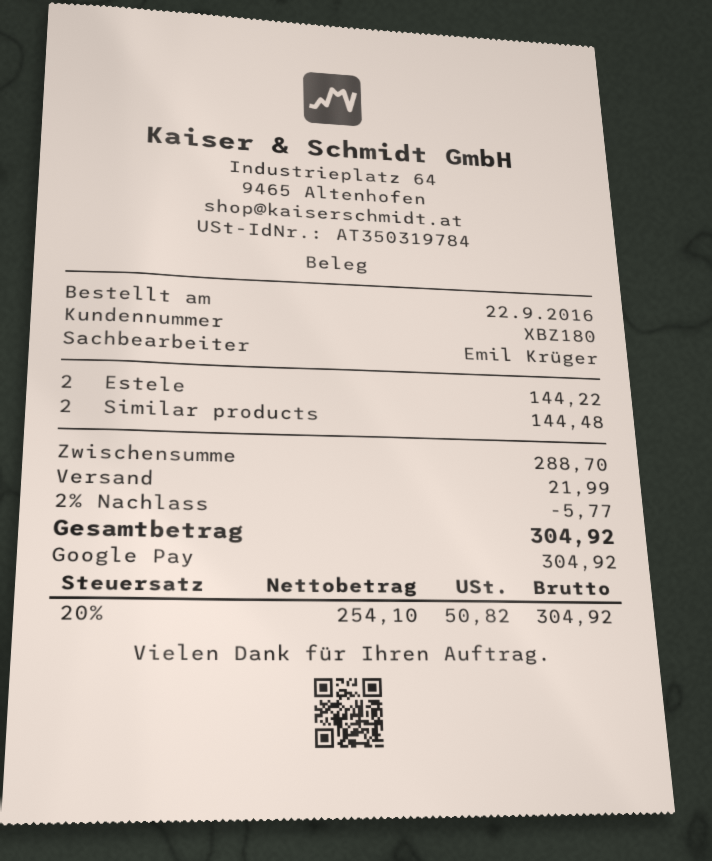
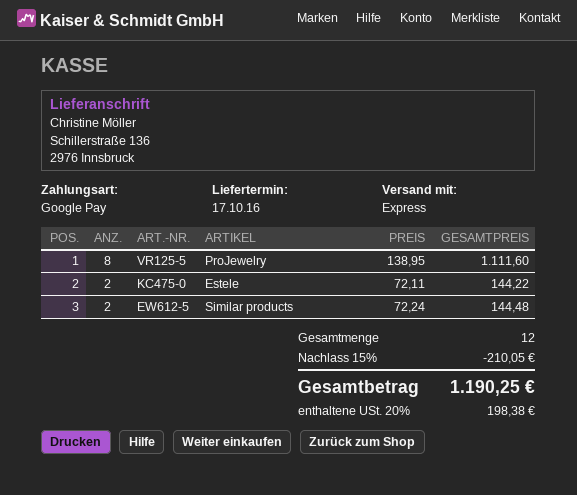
ProJewelry: none -> 8 for 1111.60
discount: 2% = 5.77 -> 15% = 210.05
shipping: 21.99 -> none
tax: 20% = 50.82 -> 20% = 198.38
total: 304.92 -> 1190.25

